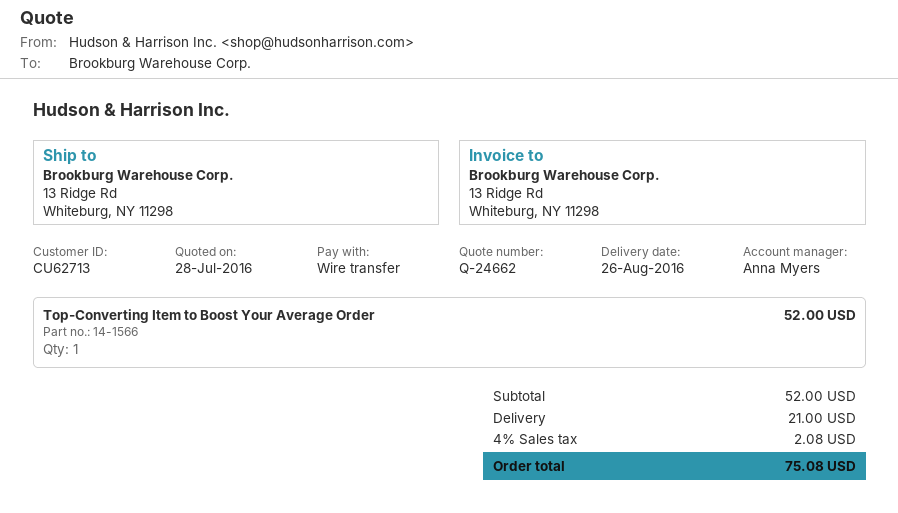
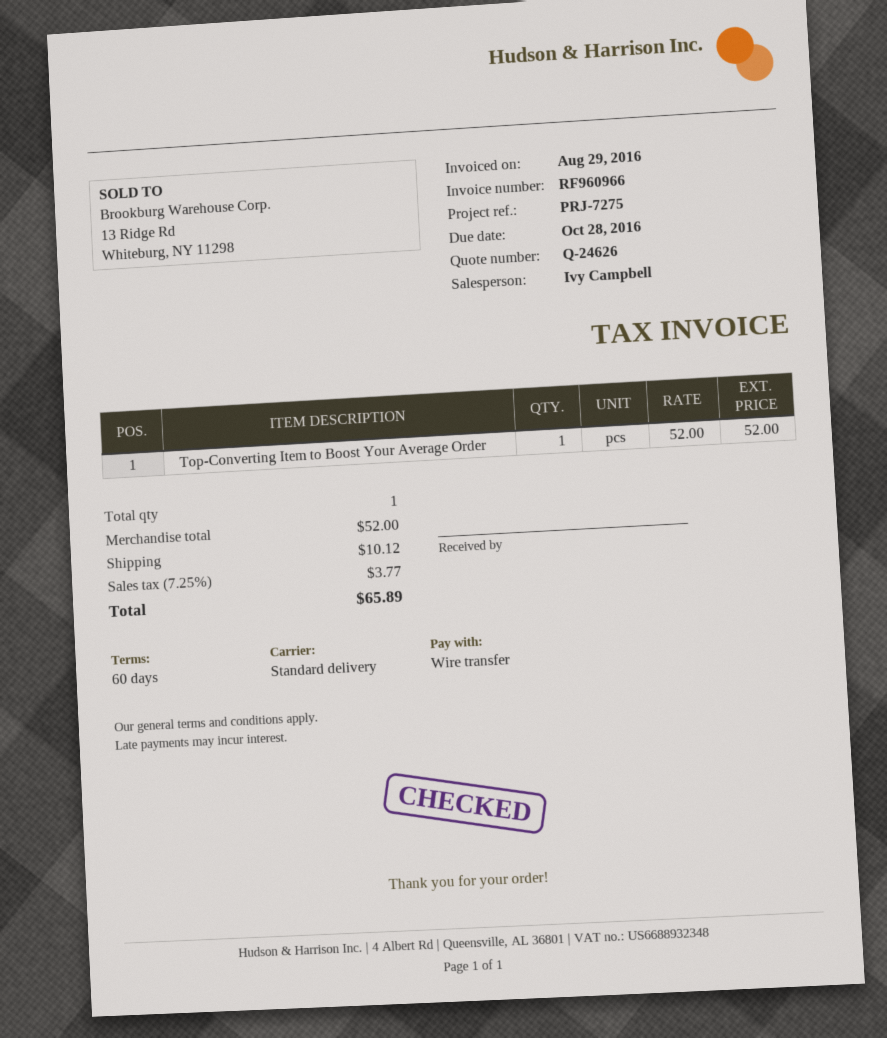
quote number: Q-24662 -> Q-24626
sales rep: Anna Myers -> Ivy Campbell
shipping: 21.00 -> 10.12
tax: 4% = 2.08 -> 7.25% = 3.77
total: 75.08 -> 65.89

